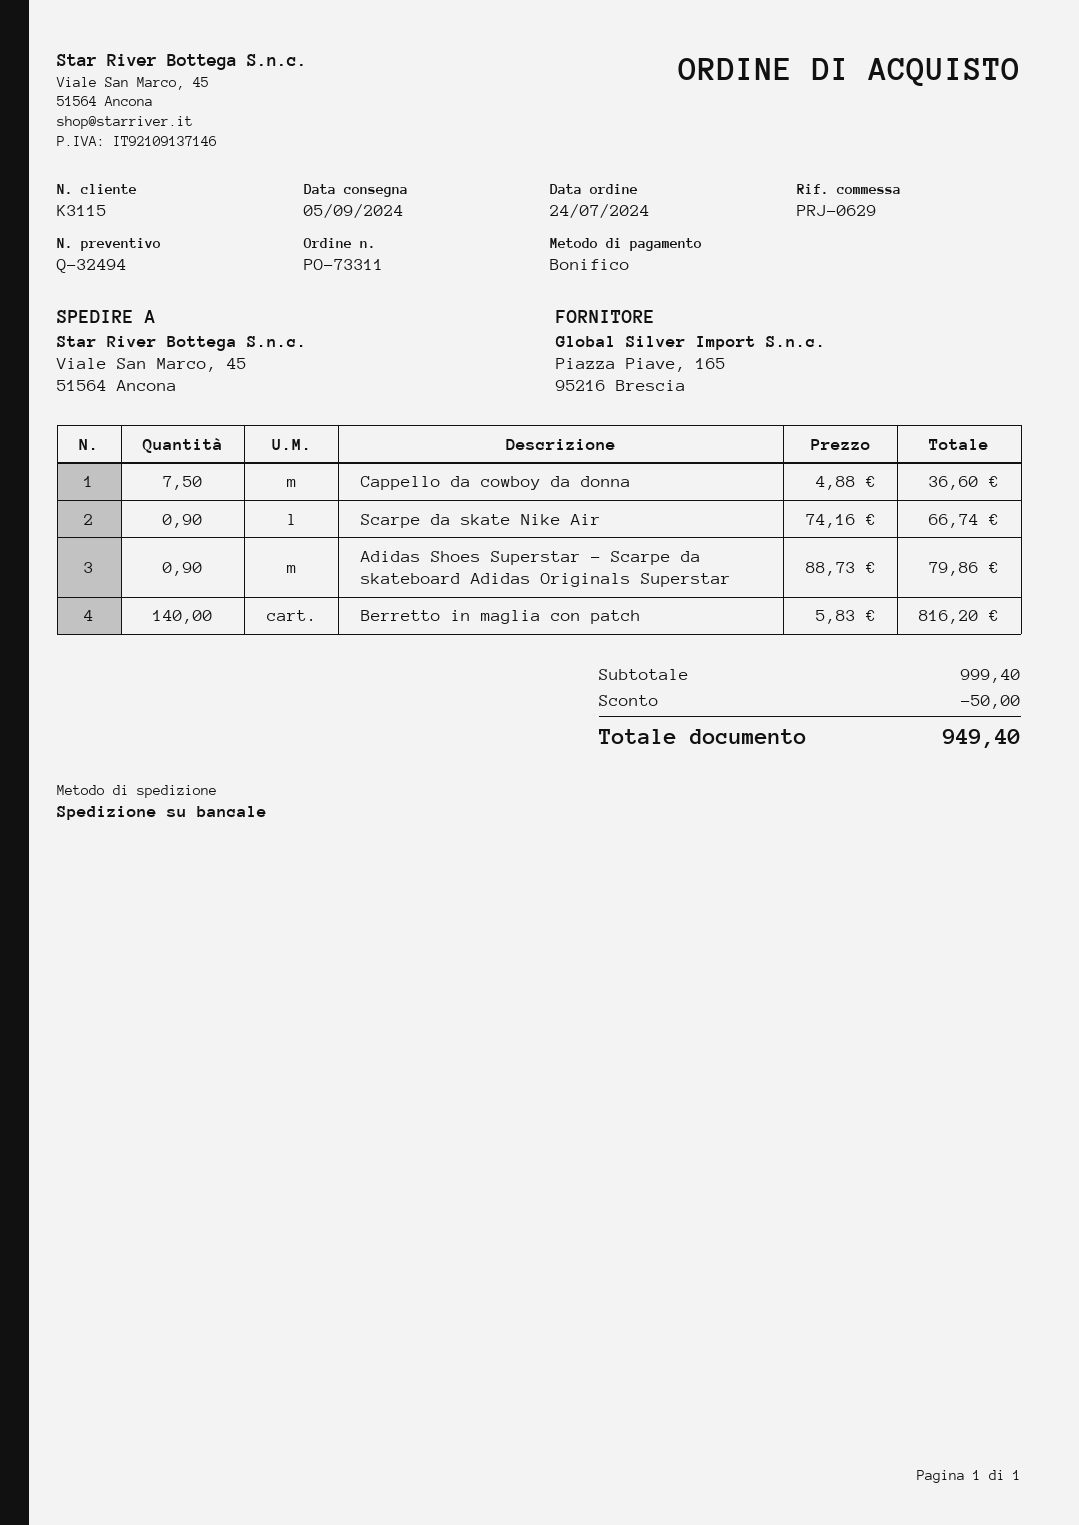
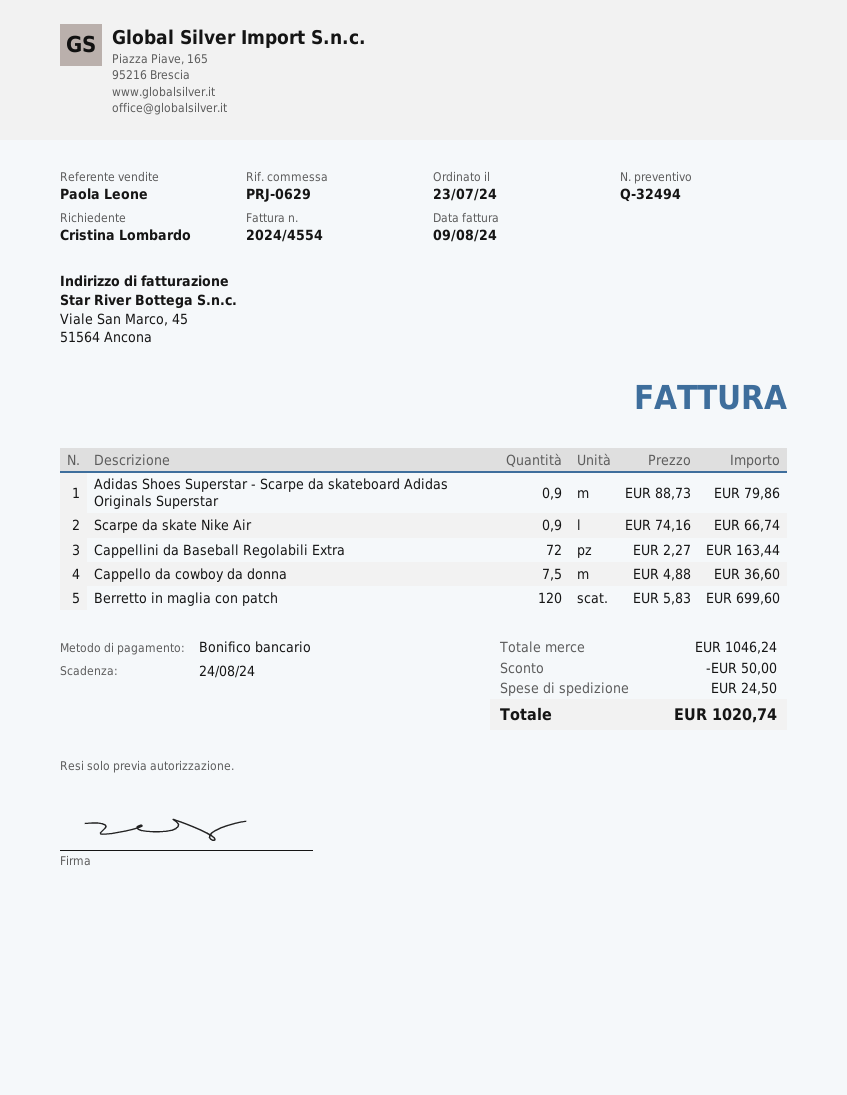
order date: 2024-07-24 -> 2024-07-23
Berretto in maglia con patch: 140 x 5.83 = 816.20 -> 120 x 5.83 = 699.60
Cappellini da Baseball Regolabili Extra: none -> 72 x 2.27 = 163.44
subtotal: 999.40 -> 1046.24
shipping: none -> 24.50
total: 949.40 -> 1020.74

